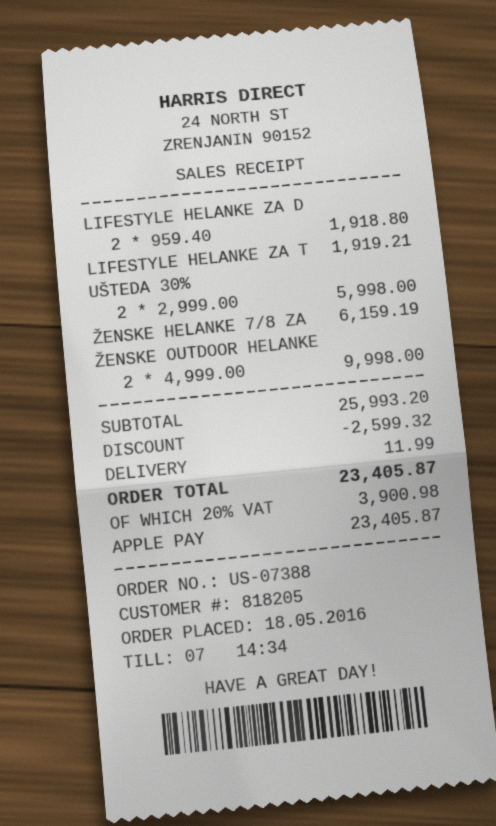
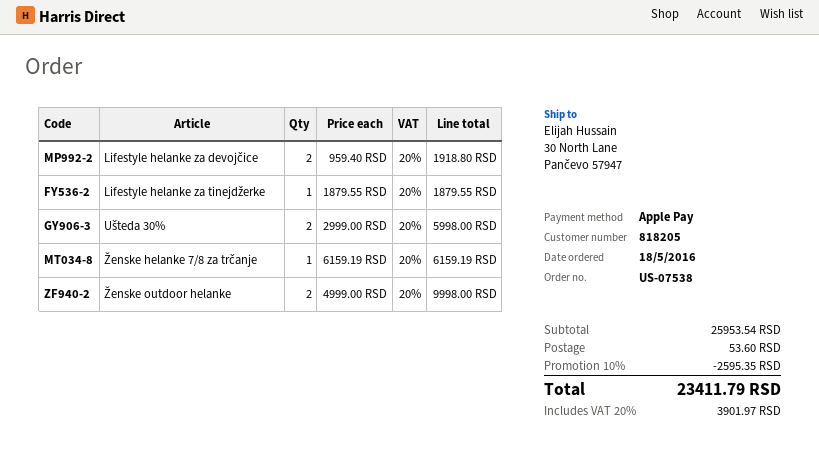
order number: US-07388 -> US-07538
LIFESTYLE HELANKE ZA T: 1 x 1919.21 = 1919.21 -> 1 x 1879.55 = 1879.55
subtotal: 25993.20 -> 25953.54
discount: 2599.32 -> 2595.35
shipping: 11.99 -> 53.60
tax: 20% = 3900.98 -> 20% = 3901.97
total: 23405.87 -> 23411.79

